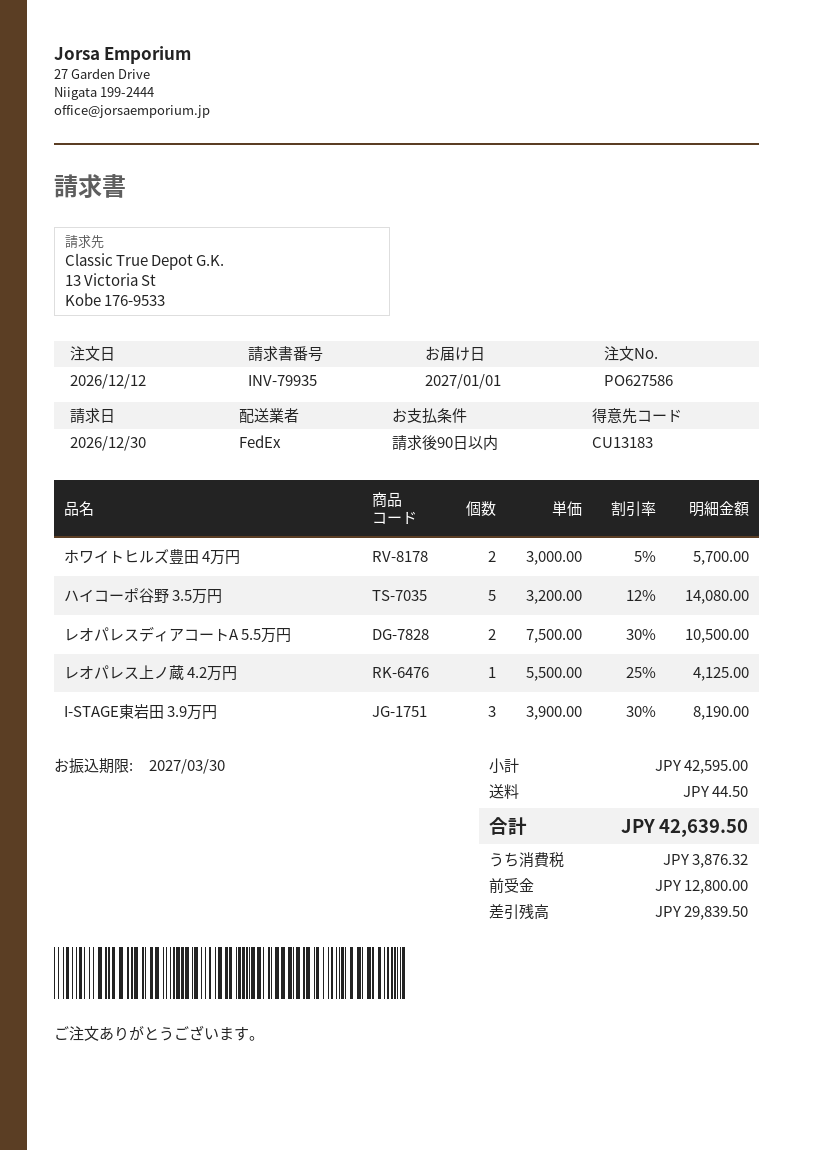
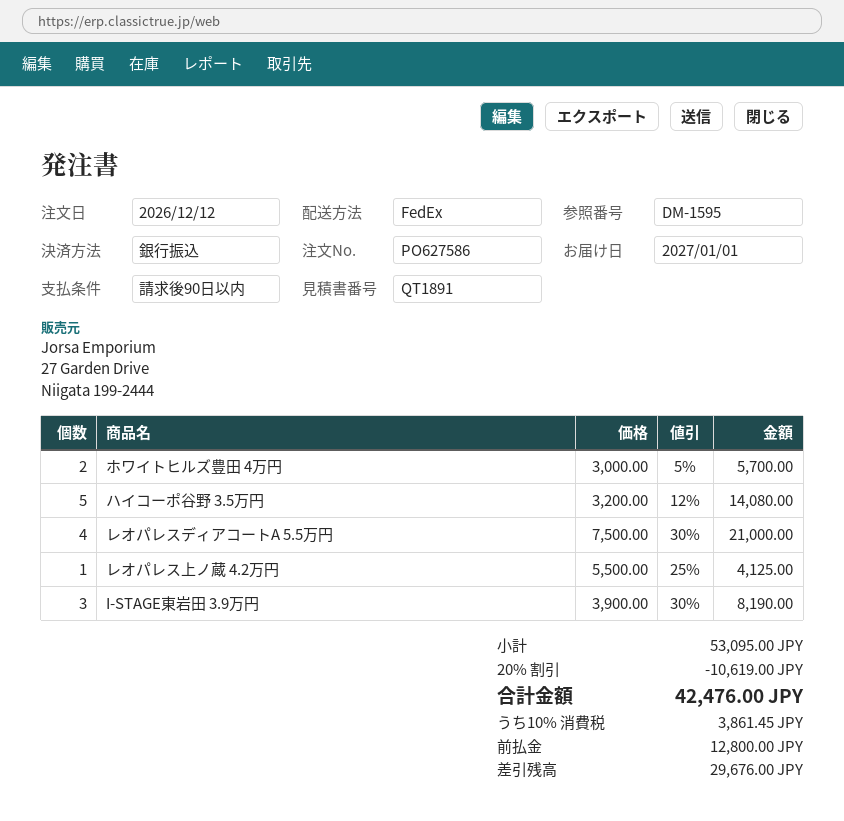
レオパレスディアコートA 5.5万円: 2 x 7500.00 - 30% = 10500.00 -> 4 x 7500.00 - 30% = 21000.00
subtotal: 42595.00 -> 53095.00
discount: none -> 20% = 10619.00
shipping: 44.50 -> none
tax: 3876.32 -> 3861.45
total: 42639.50 -> 42476.00
balance: 29839.50 -> 29676.00

